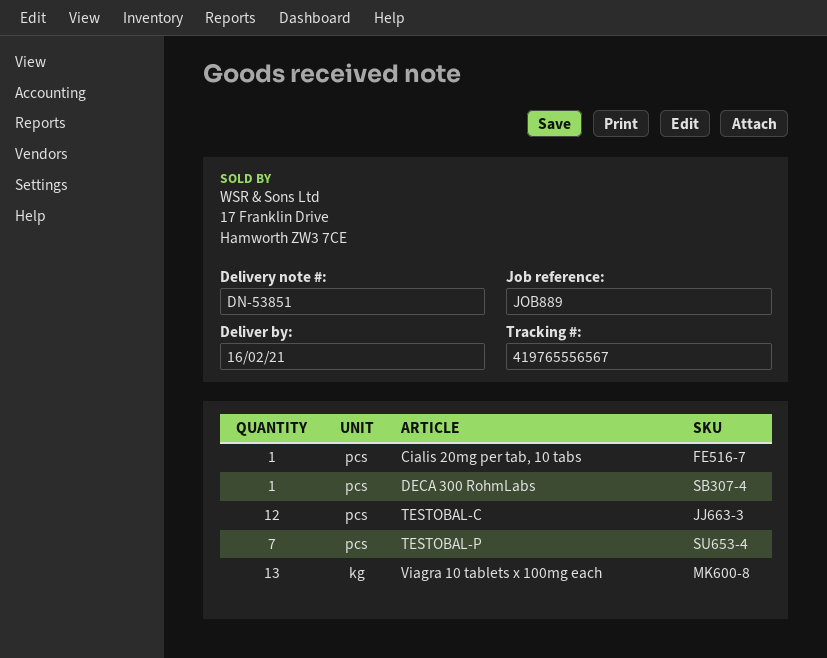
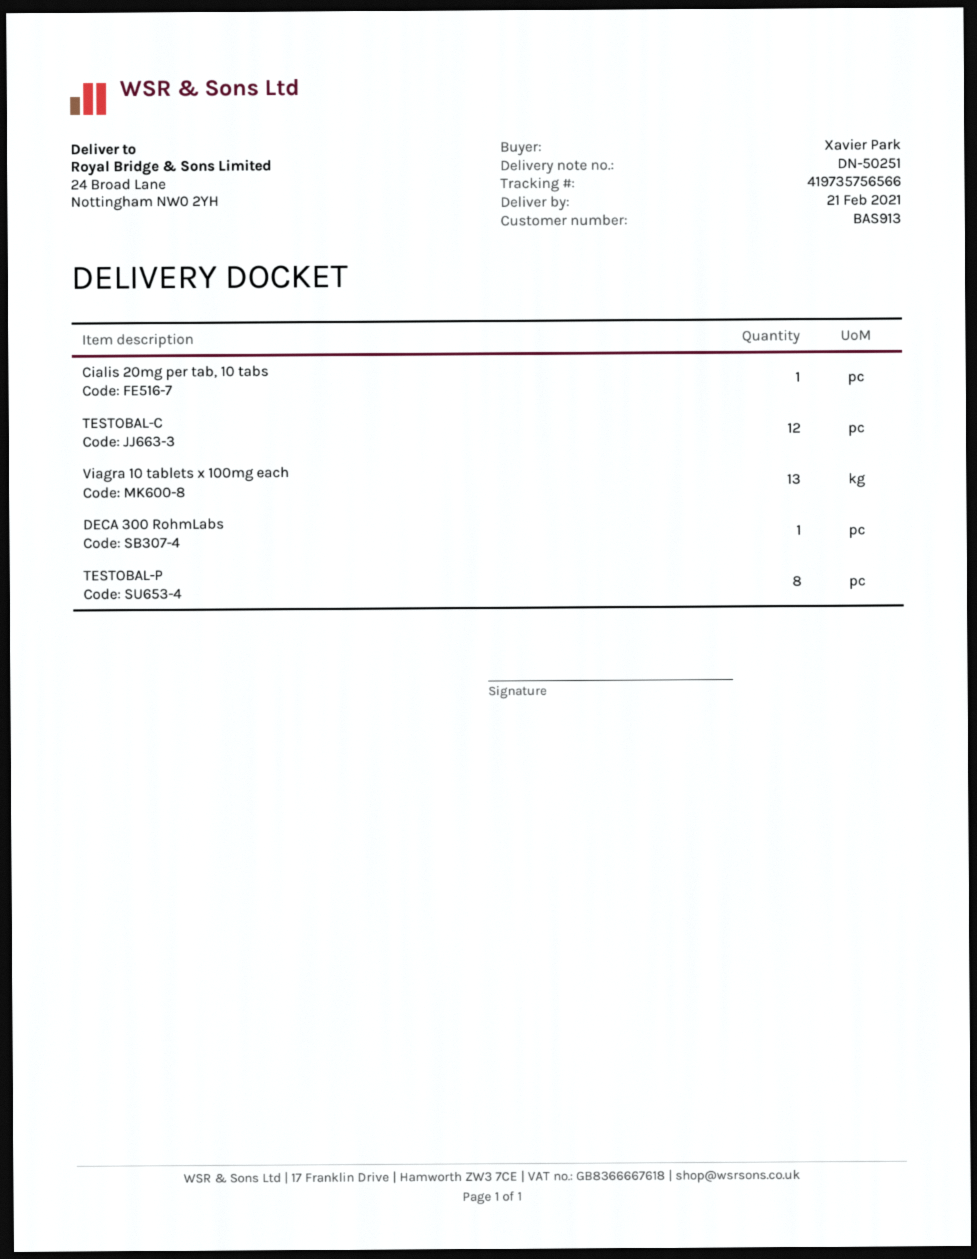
delivery note number: DN-53851 -> DN-50251
delivery date: 2021-02-16 -> 2021-02-21
tracking number: 419765556567 -> 419735756566
TESTOBAL-P: 7 -> 8

